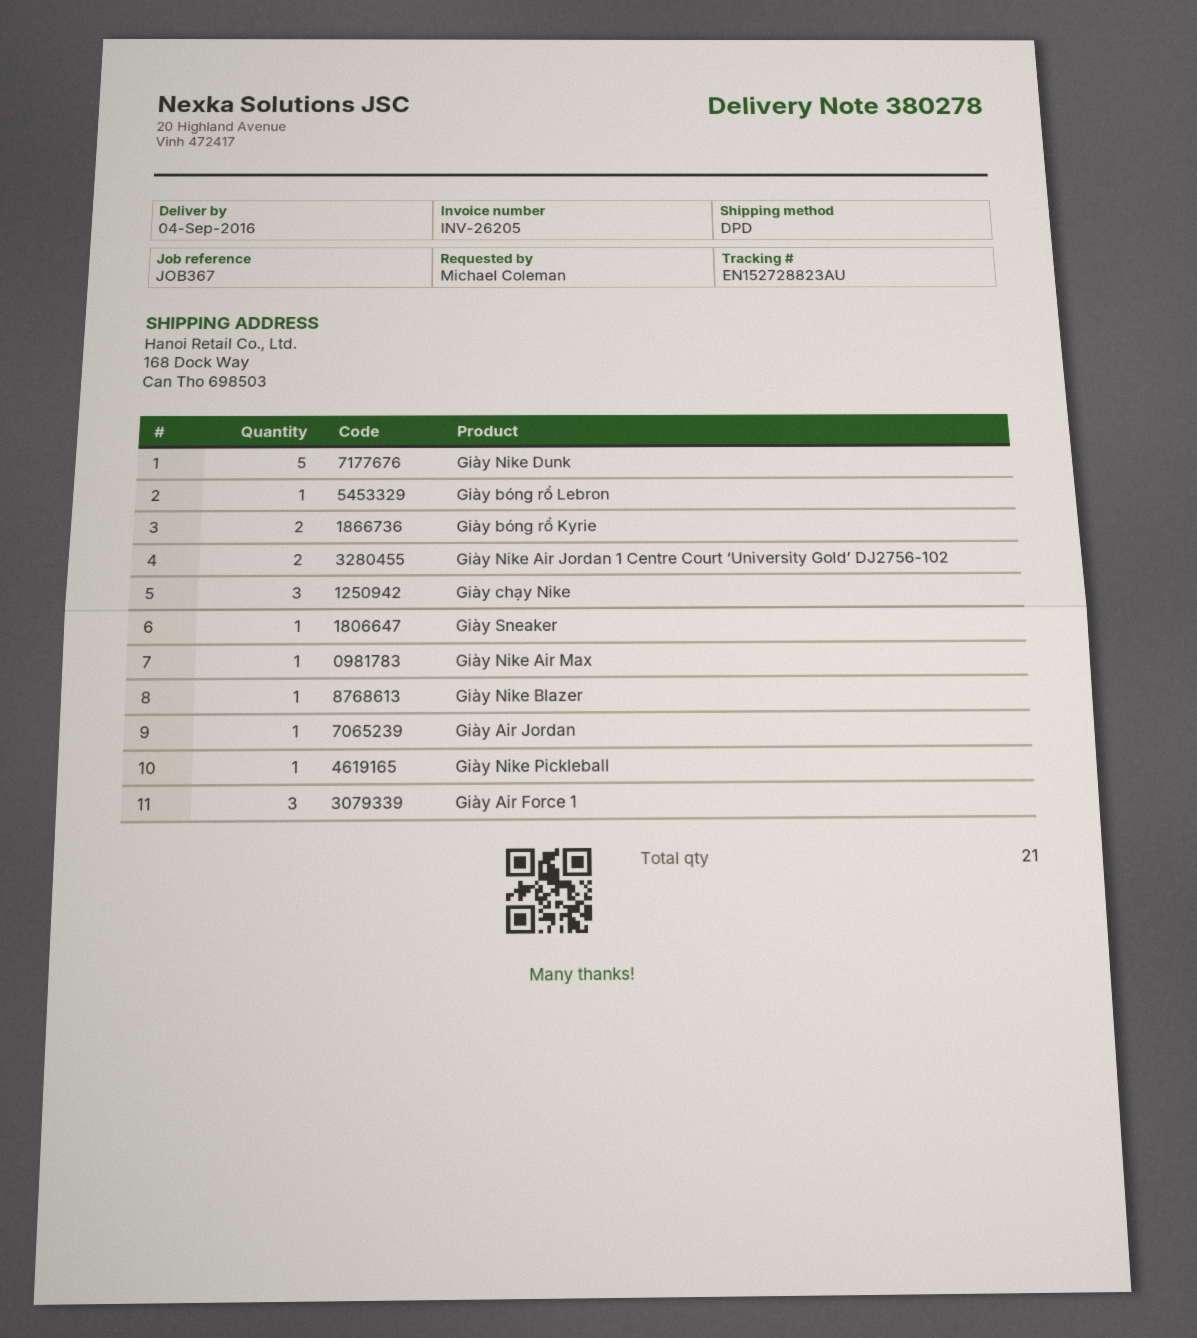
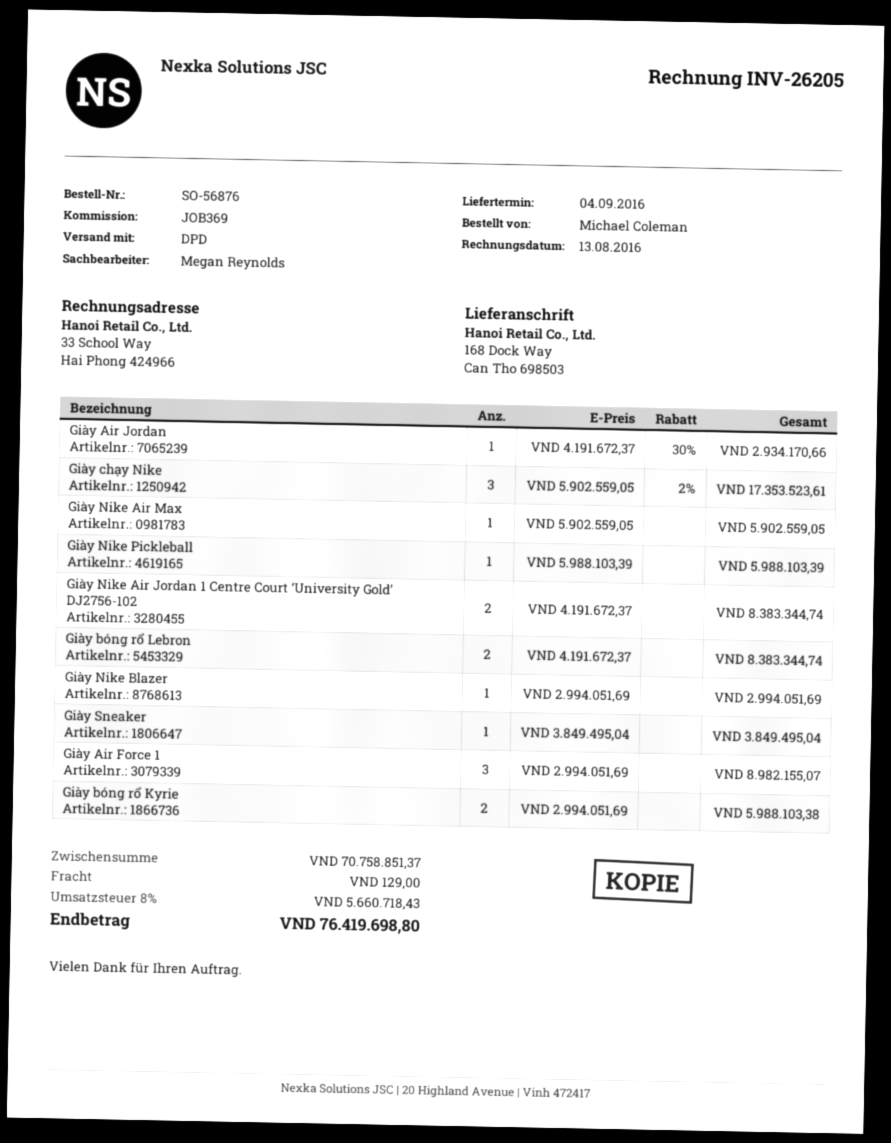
reference: JOB367 -> JOB369
Giày Nike Dunk: 5 -> none
Giày bóng rổ Lebron: 1 -> 2

